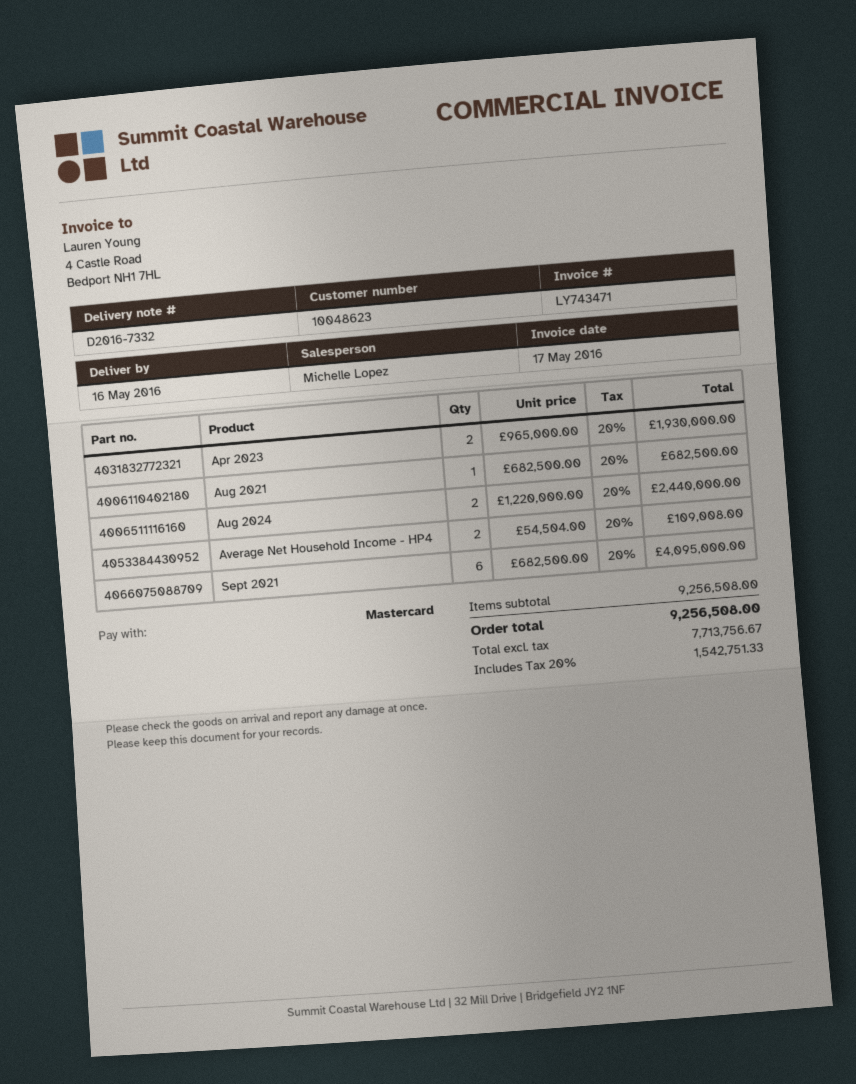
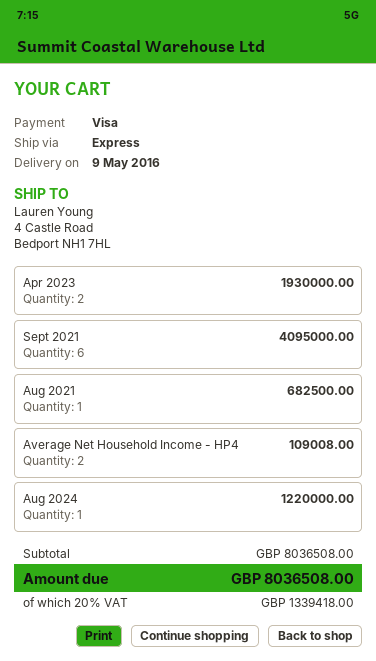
delivery date: 2016-05-16 -> 2016-05-09
payment method: Mastercard -> Visa
Aug 2024: 2 for 2440000.00 -> 1 for 1220000.00
subtotal: 9256508.00 -> 8036508.00
tax: 20% = 1542751.33 -> 20% = 1339418.00
total: 9256508.00 -> 8036508.00

